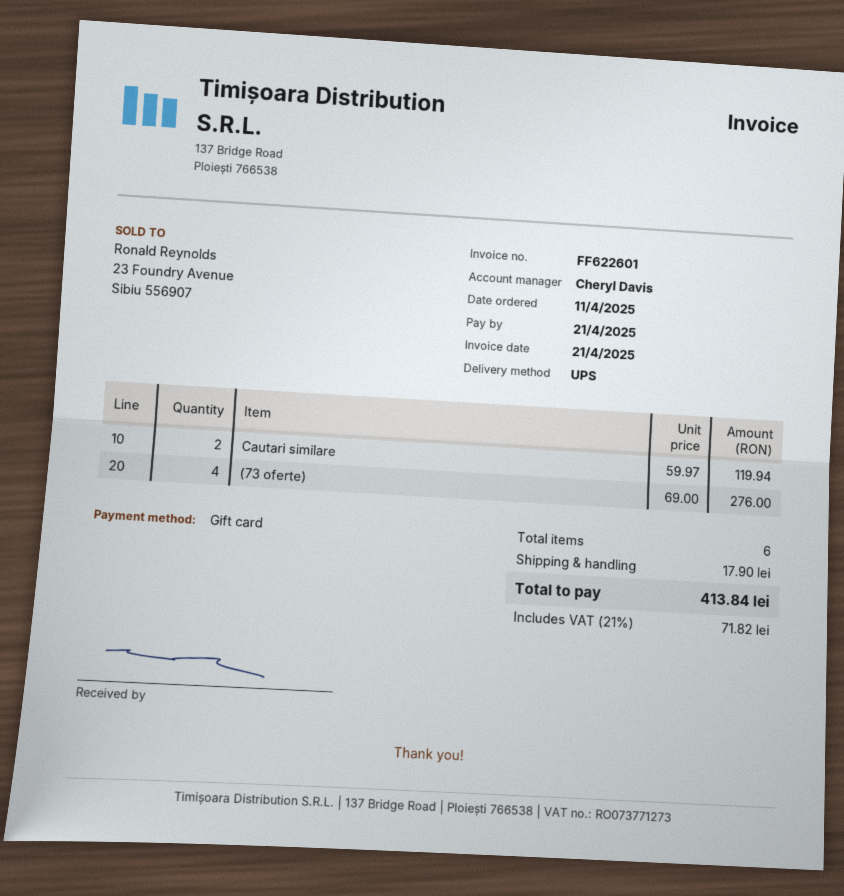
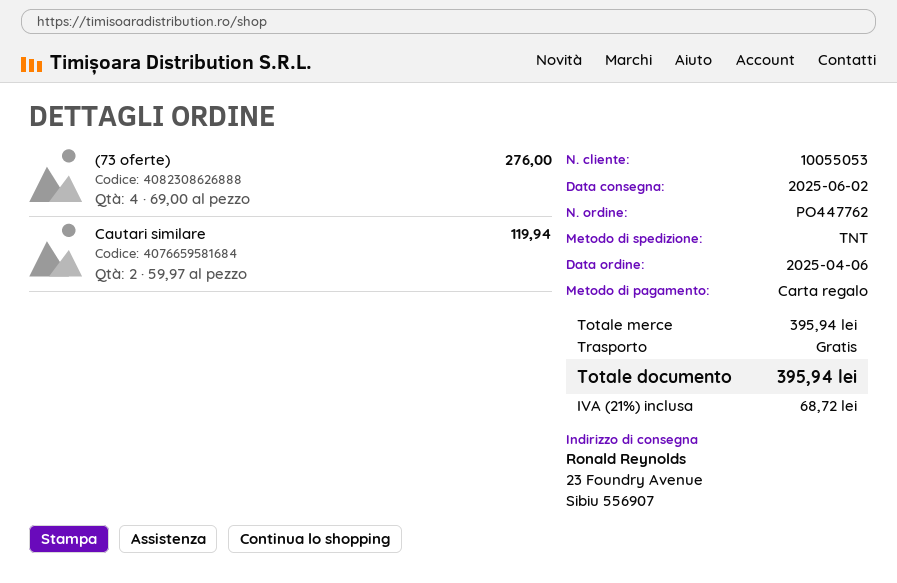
order date: 2025-04-11 -> 2025-04-06
shipping method: UPS -> TNT
shipping: 17.90 -> 0.00
tax: 21% = 71.82 -> 21% = 68.72
total: 413.84 -> 395.94

